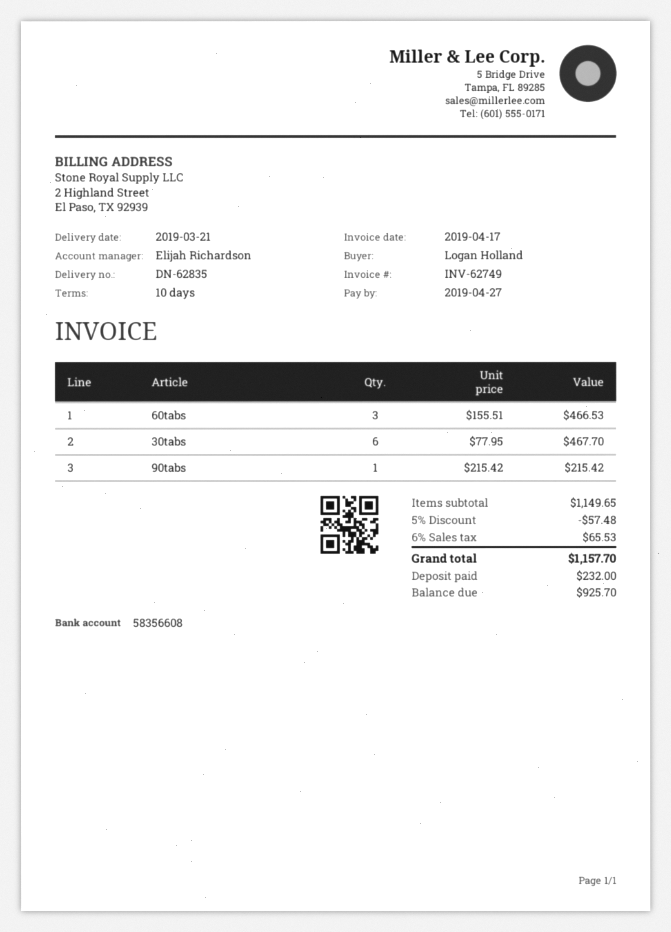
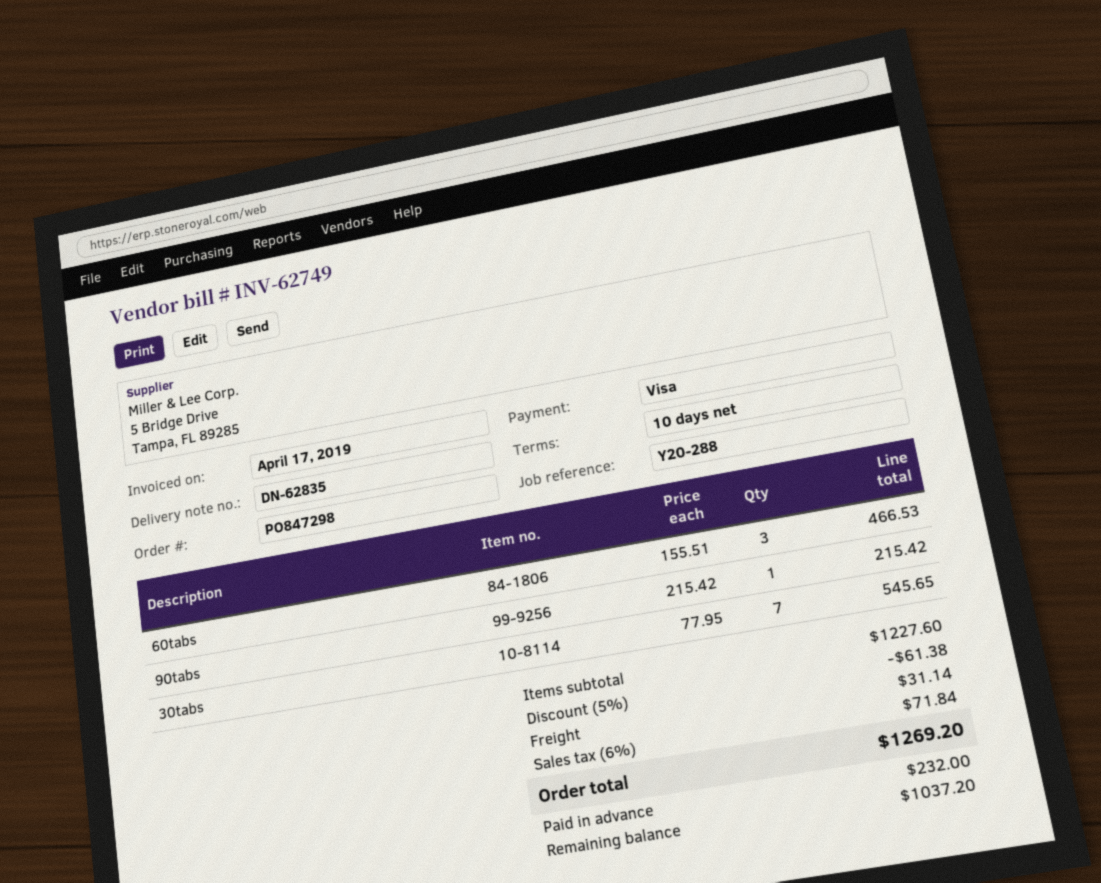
30tabs: 6 x 77.95 = 467.70 -> 7 x 77.95 = 545.65
subtotal: 1149.65 -> 1227.60
discount: 5% = 57.48 -> 5% = 61.38
shipping: none -> 31.14
tax: 6% = 65.53 -> 6% = 71.84
total: 1157.70 -> 1269.20
balance: 925.70 -> 1037.20

